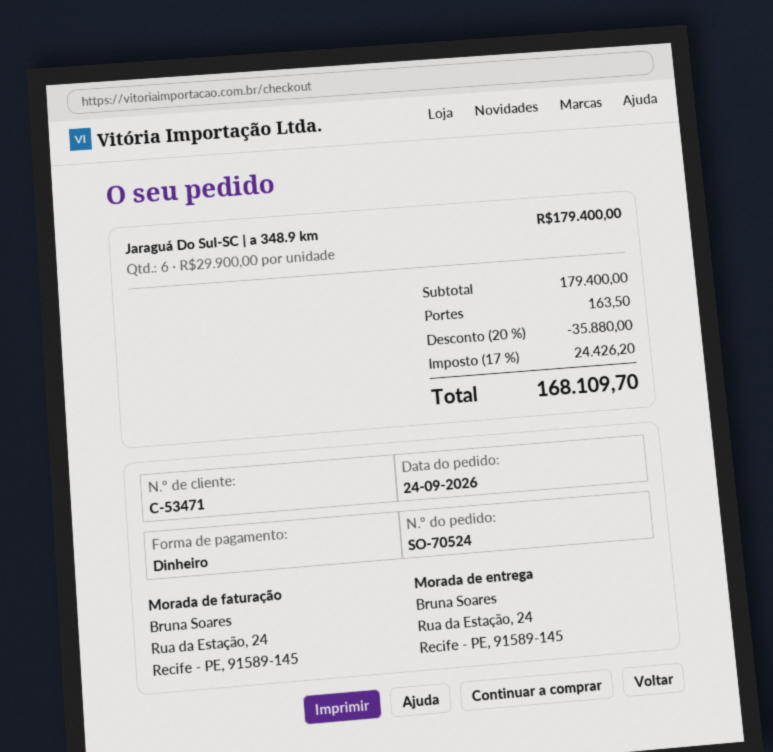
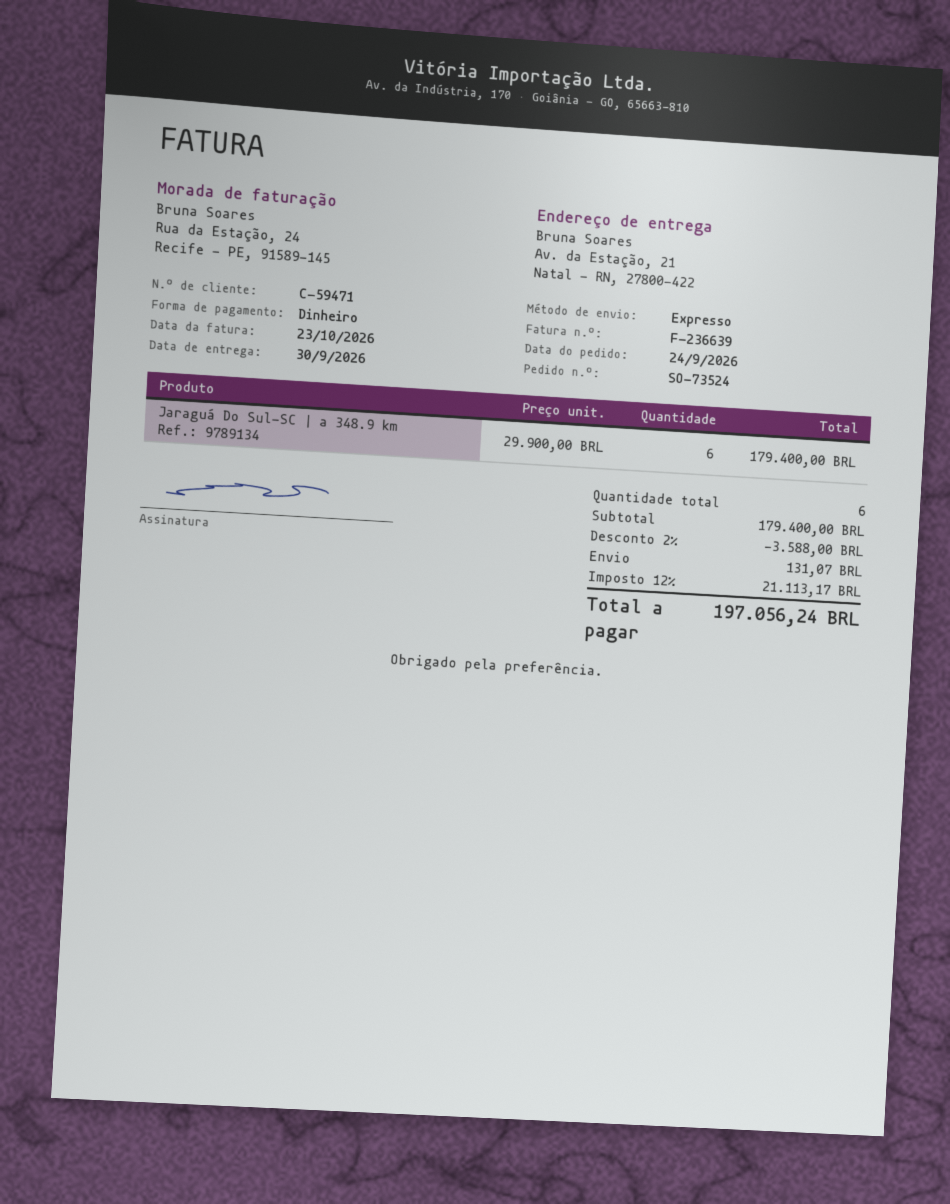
order number: SO-70524 -> SO-73524
customer number: C-53471 -> C-59471
ship to: Rua da Estação, 24, Recife - PE, 91589-145 -> Av. da Estação, 21, Natal - RN, 27800-422
discount: 20% = 35880.00 -> 2% = 3588.00
shipping: 163.50 -> 131.07
tax: 17% = 24426.20 -> 12% = 21113.17
total: 168109.70 -> 197056.24

